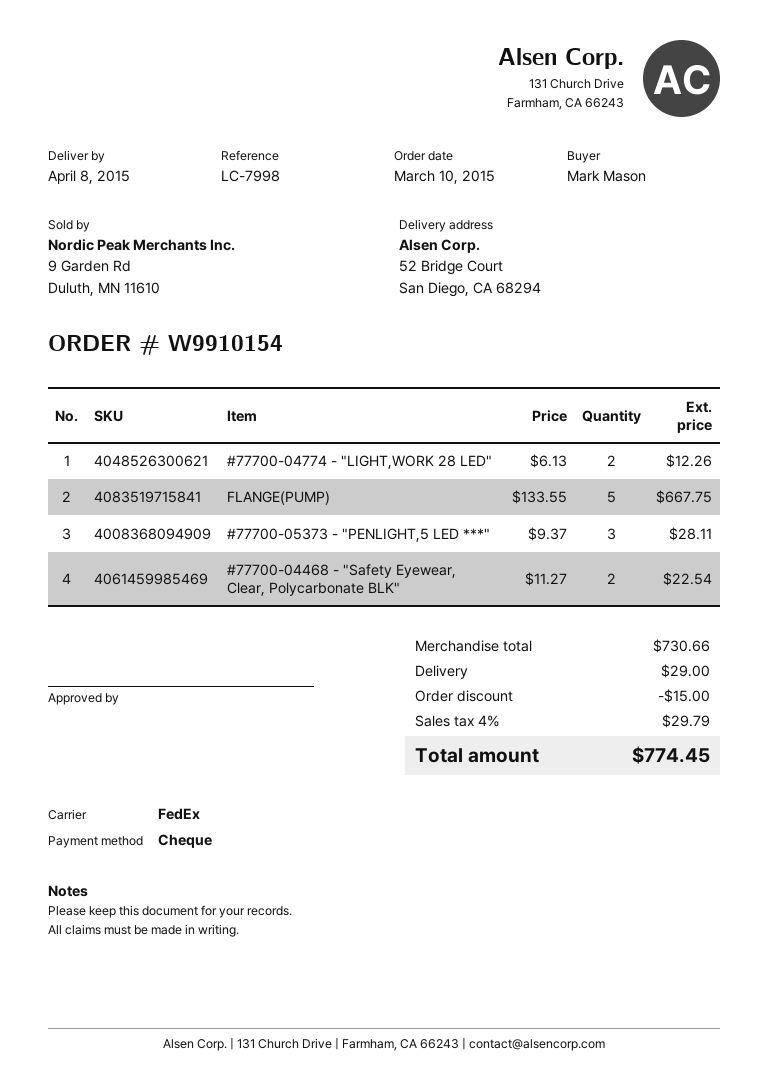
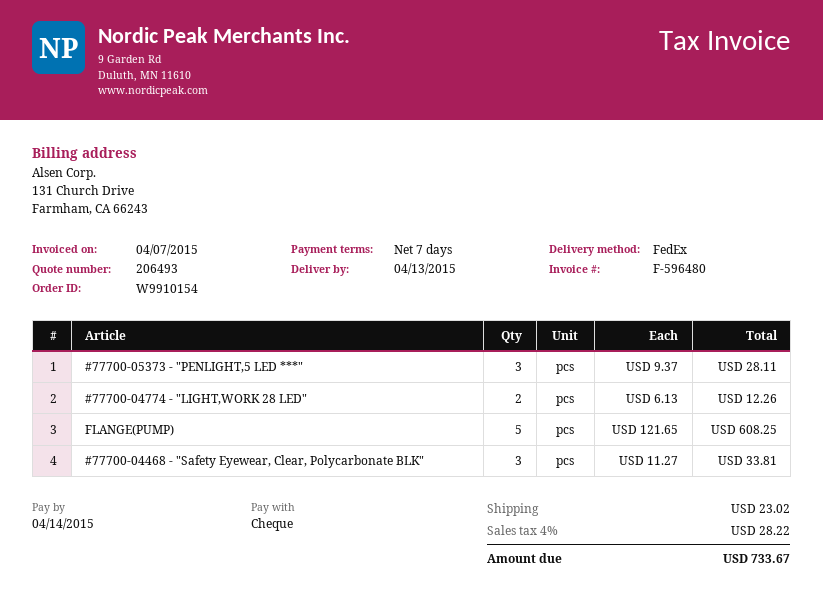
delivery date: 2015-04-08 -> 2015-04-13
FLANGE(PUMP): 5 x 133.55 = 667.75 -> 5 x 121.65 = 608.25
#77700-04468 - "Safety Eyewear, Clear, Polycarbonate BLK": 2 x 11.27 = 22.54 -> 3 x 11.27 = 33.81
discount: 15.00 -> none
shipping: 29.00 -> 23.02
tax: 4% = 29.79 -> 4% = 28.22
total: 774.45 -> 733.67

